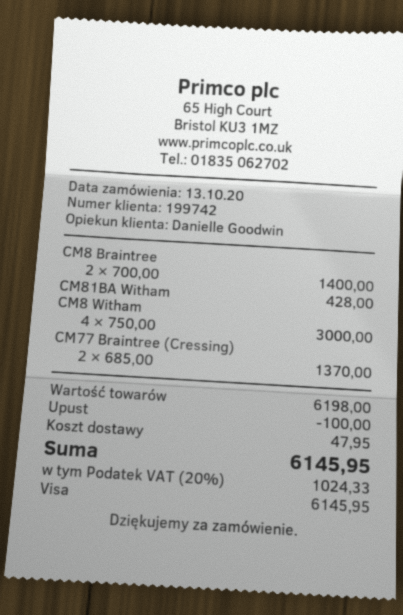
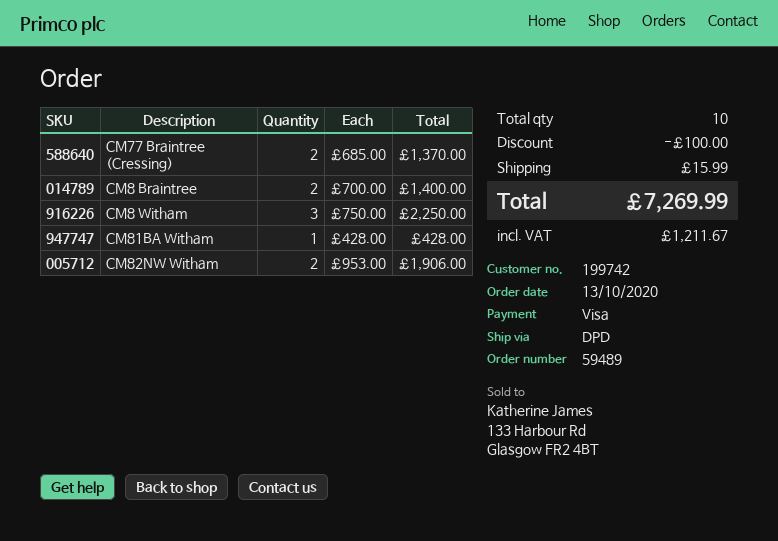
CM8 Witham: 4 x 750.00 = 3000.00 -> 3 x 750.00 = 2250.00
CM82NW Witham: none -> 2 x 953.00 = 1906.00
shipping: 47.95 -> 15.99
tax: 1024.33 -> 1211.67
total: 6145.95 -> 7269.99

